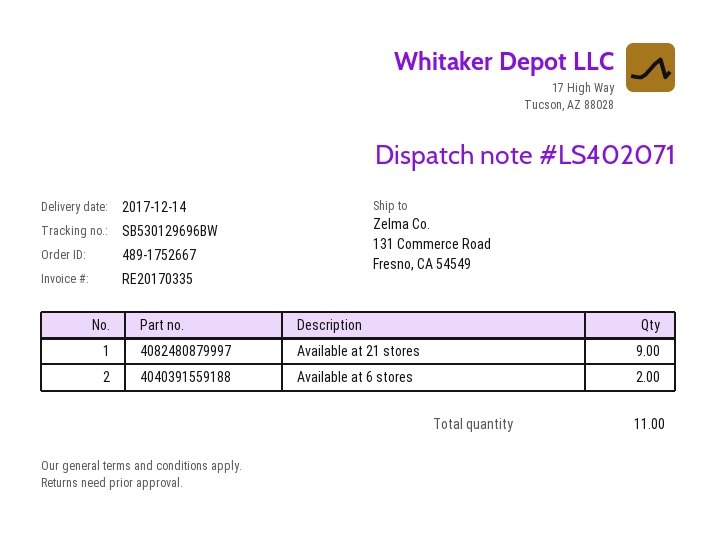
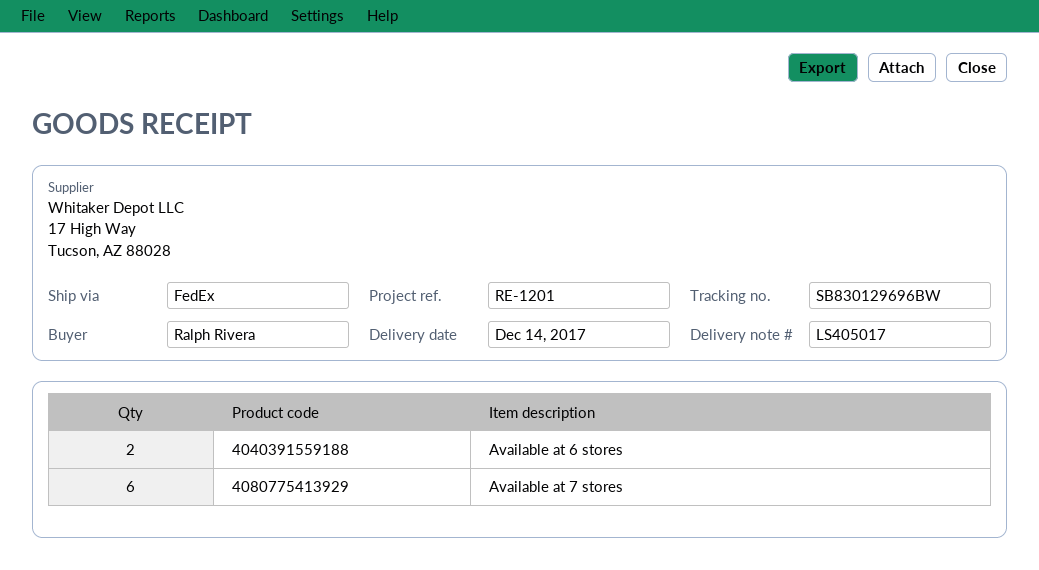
delivery note number: LS402071 -> LS405017
tracking number: SB530129696BW -> SB830129696BW
Available at 21 stores: 9 -> none
Available at 7 stores: none -> 6

